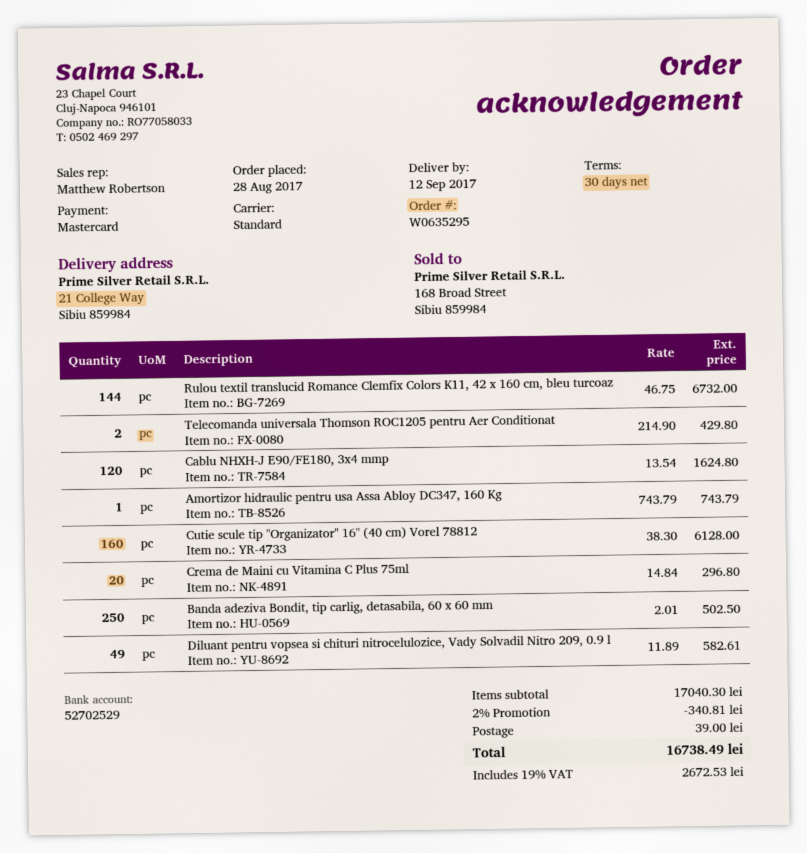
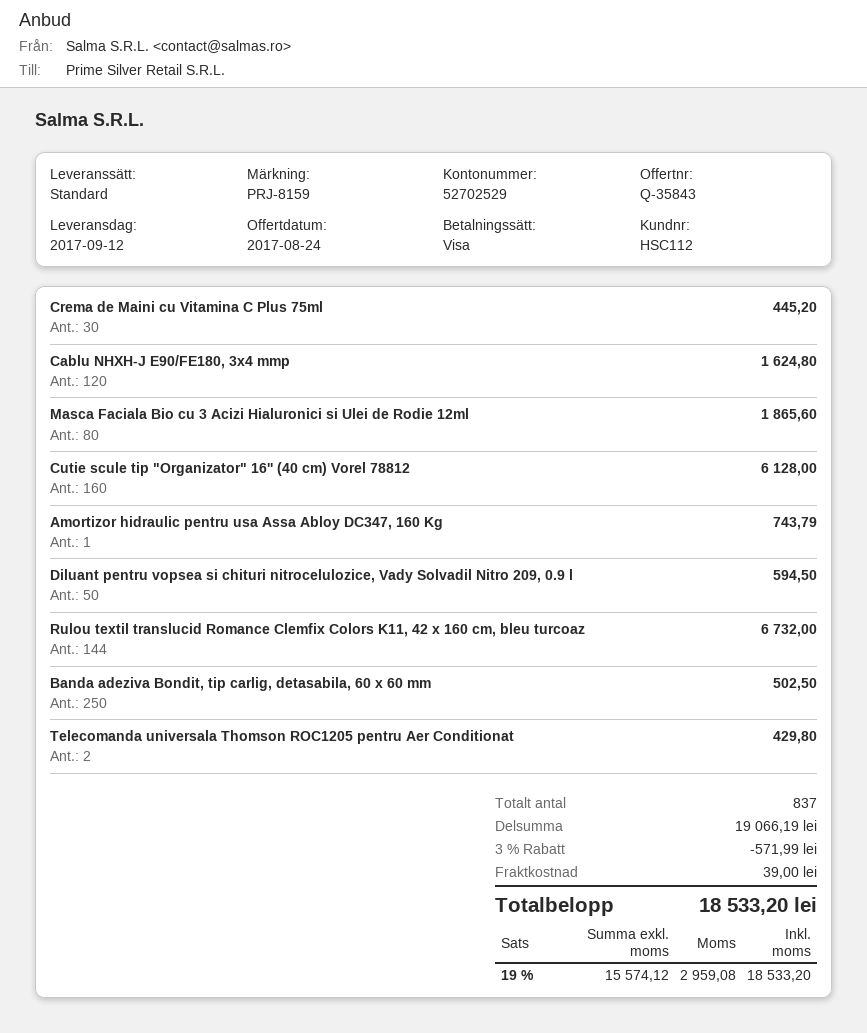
payment method: Mastercard -> Visa
Crema de Maini cu Vitamina C Plus 75ml: 20 for 296.80 -> 30 for 445.20
Diluant pentru vopsea si chituri nitrocelulozice, Vady Solvadil Nitro 209, 0.9 l: 49 for 582.61 -> 50 for 594.50
Masca Faciala Bio cu 3 Acizi Hialuronici si Ulei de Rodie 12ml: none -> 80 for 1865.60
subtotal: 17040.30 -> 19066.19
discount: 2% = 340.81 -> 3% = 571.99
tax: 19% = 2672.53 -> 19% = 2959.08
total: 16738.49 -> 18533.20

